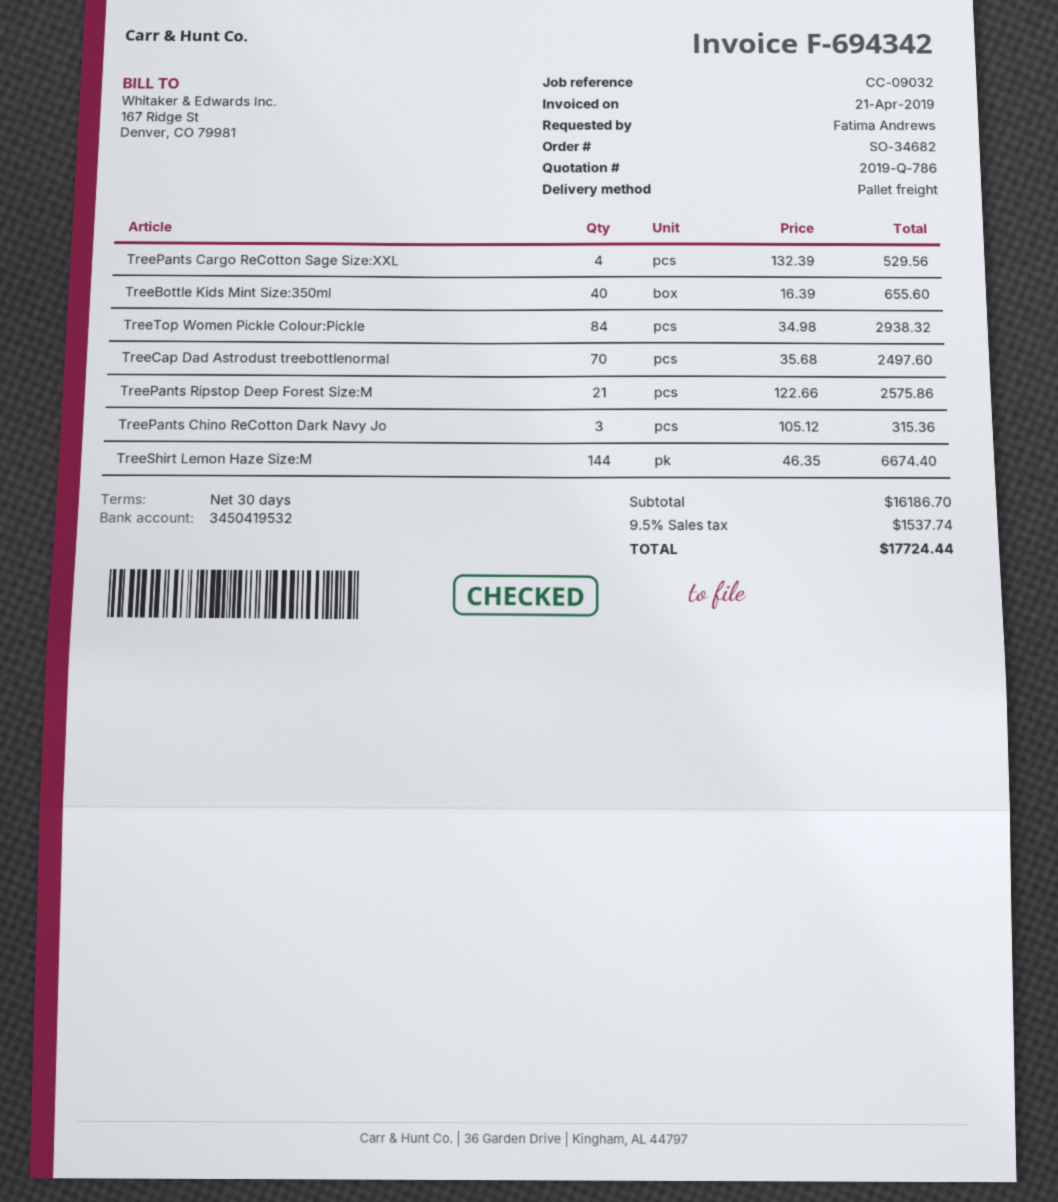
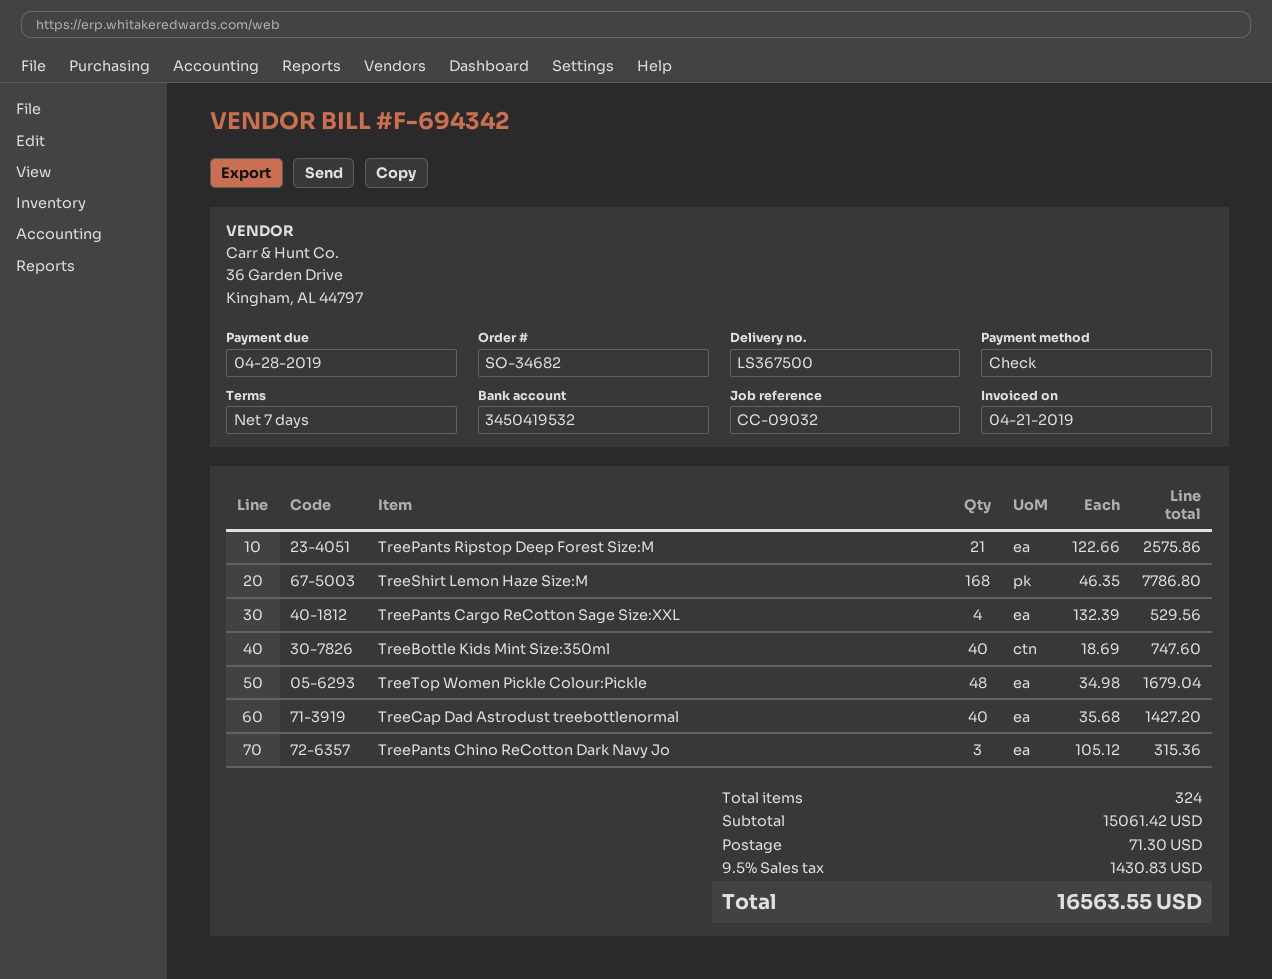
payment terms: 30 days -> 7 days
TreeBottle Kids Mint Size:350ml: 40 x 16.39 = 655.60 -> 40 x 18.69 = 747.60
TreeTop Women Pickle Colour:Pickle: 84 x 34.98 = 2938.32 -> 48 x 34.98 = 1679.04
TreeCap Dad Astrodust treebottlenormal: 70 x 35.68 = 2497.60 -> 40 x 35.68 = 1427.20
TreeShirt Lemon Haze Size:M: 144 x 46.35 = 6674.40 -> 168 x 46.35 = 7786.80
subtotal: 16186.70 -> 15061.42
shipping: none -> 71.30
tax: 9.5% = 1537.74 -> 9.5% = 1430.83
total: 17724.44 -> 16563.55

